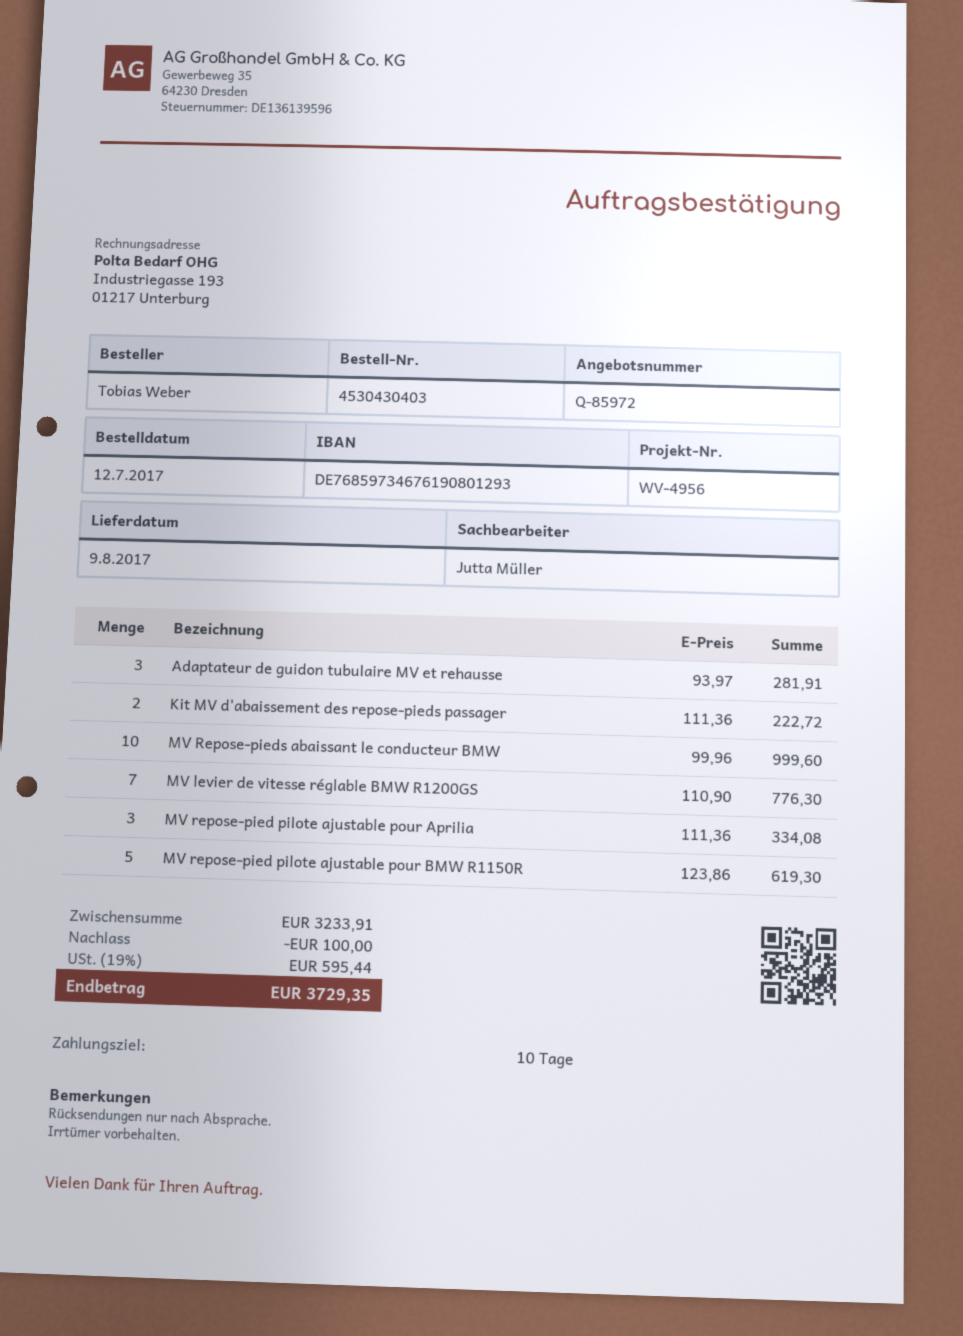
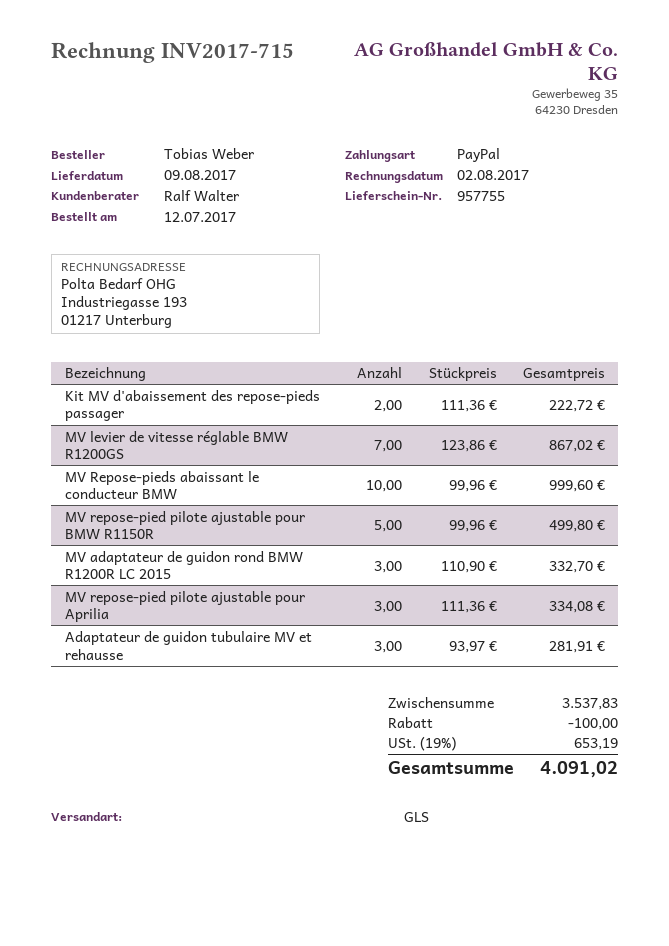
sales rep: Jutta Müller -> Ralf Walter
MV levier de vitesse réglable BMW R1200GS: 7 x 110.90 = 776.30 -> 7 x 123.86 = 867.02
MV repose-pied pilote ajustable pour BMW R1150R: 5 x 123.86 = 619.30 -> 5 x 99.96 = 499.80
MV adaptateur de guidon rond BMW R1200R LC 2015: none -> 3 x 110.90 = 332.70
subtotal: 3233.91 -> 3537.83
tax: 19% = 595.44 -> 19% = 653.19
total: 3729.35 -> 4091.02

